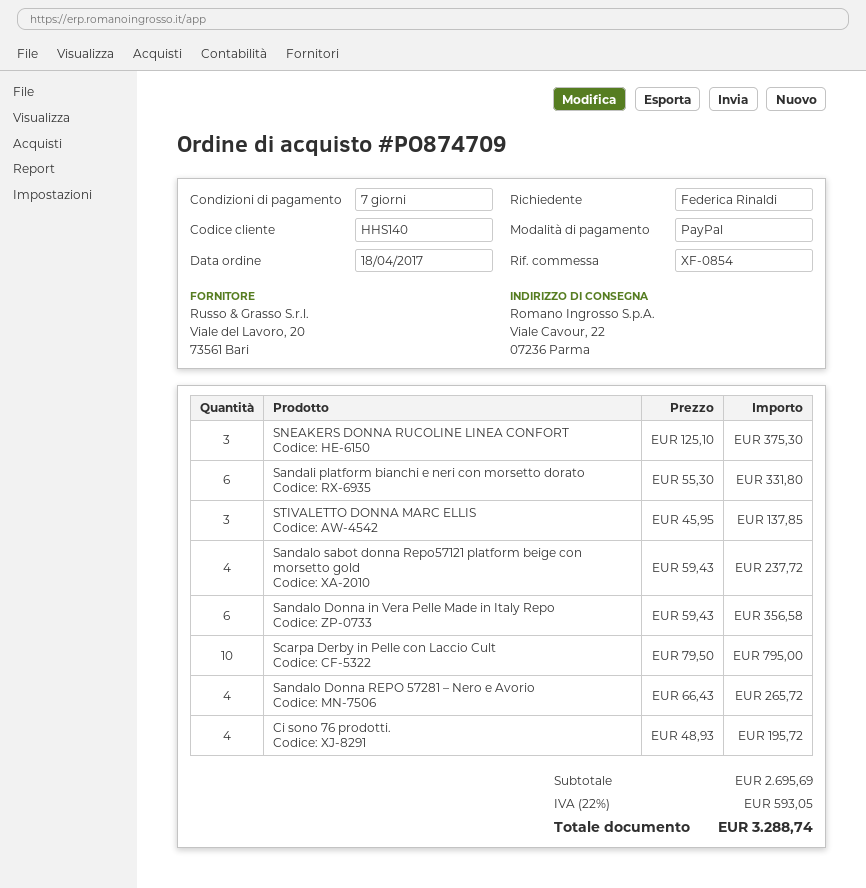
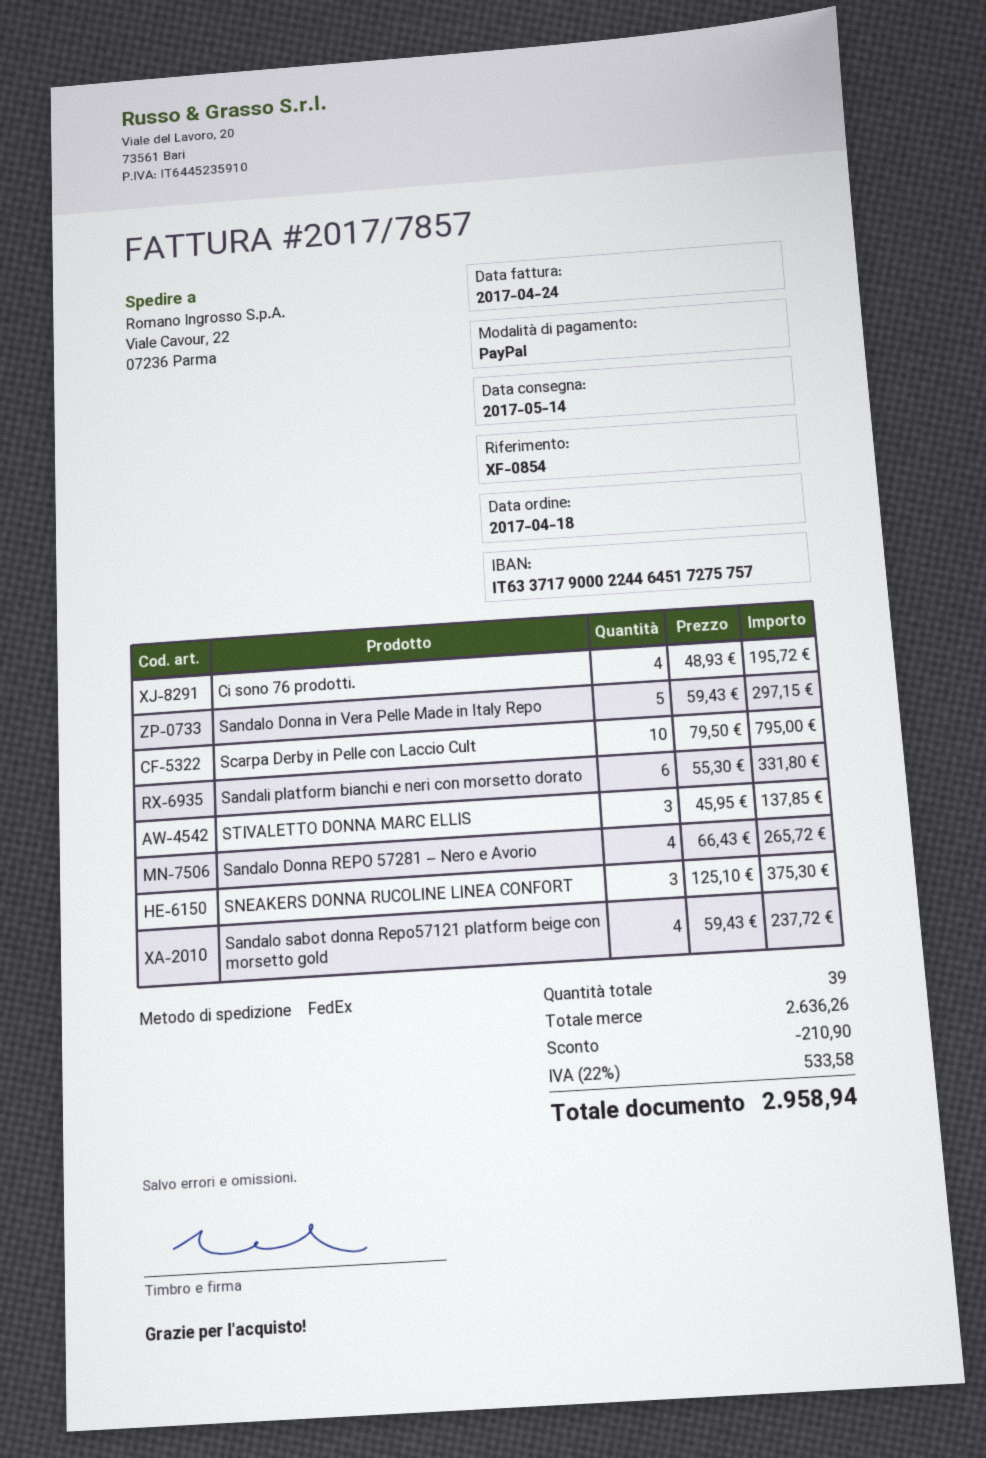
Sandalo Donna in Vera Pelle Made in Italy Repo: 6 x 59.43 = 356.58 -> 5 x 59.43 = 297.15
subtotal: 2695.69 -> 2636.26
discount: none -> 210.90
tax: 22% = 593.05 -> 22% = 533.58
total: 3288.74 -> 2958.94

